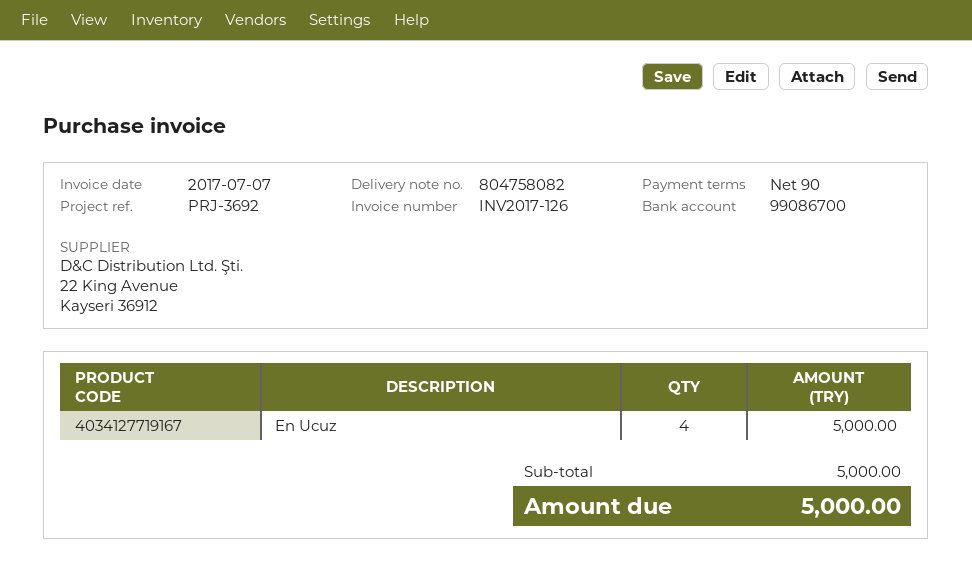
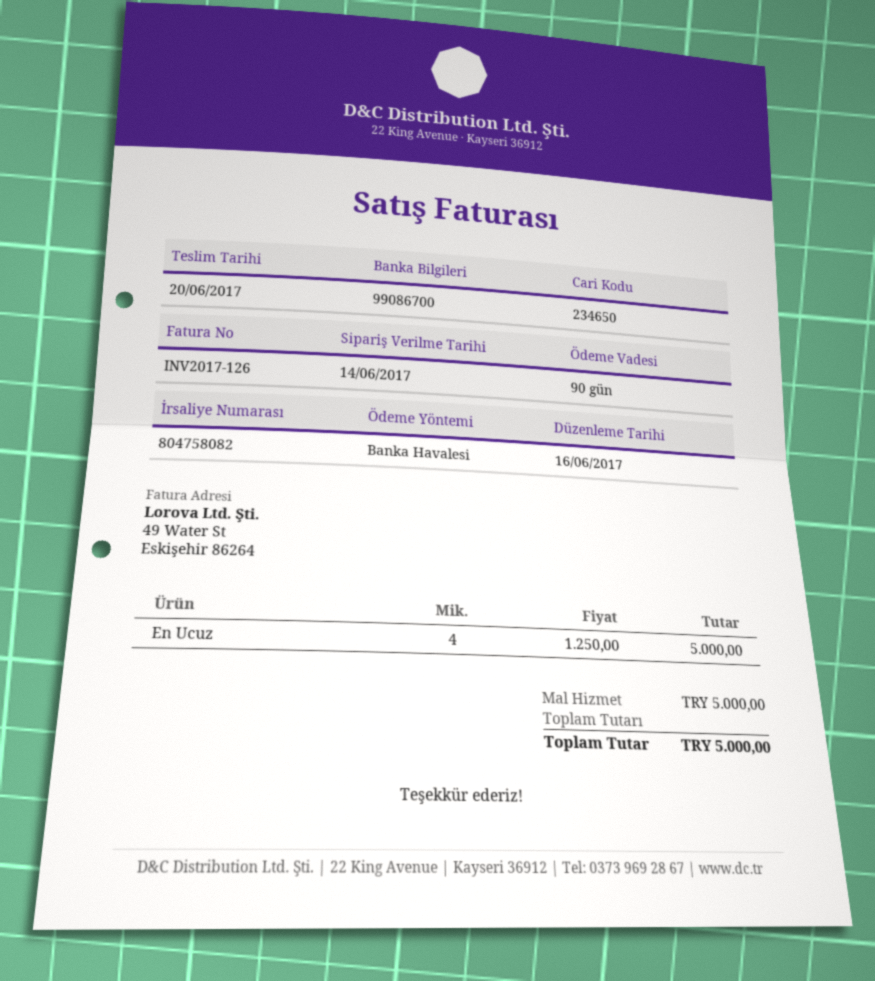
invoice date: 2017-07-07 -> 2017-06-16

